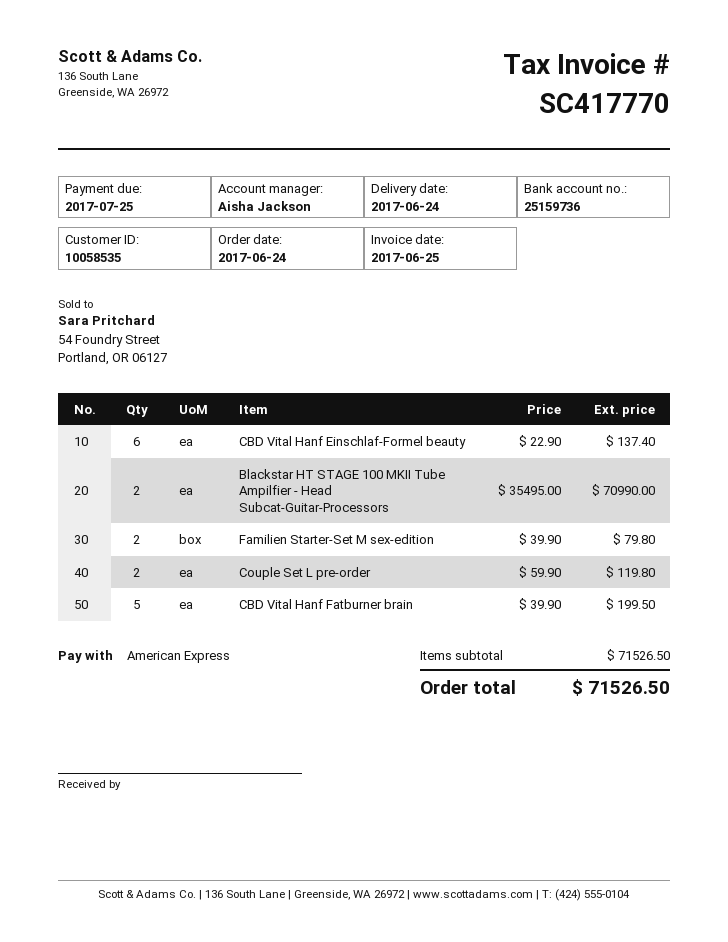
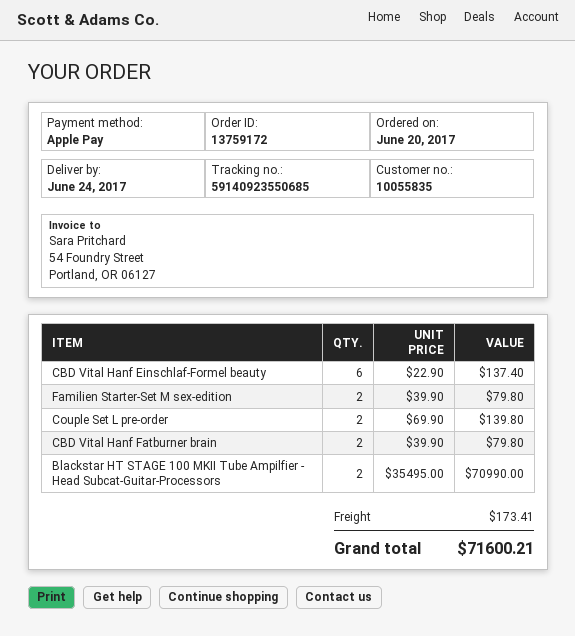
order date: 2017-06-24 -> 2017-06-20
customer number: 10058535 -> 10055835
payment method: American Express -> Apple Pay
Couple Set L pre-order: 2 x 59.90 = 119.80 -> 2 x 69.90 = 139.80
CBD Vital Hanf Fatburner brain: 5 x 39.90 = 199.50 -> 2 x 39.90 = 79.80
shipping: none -> 173.41
total: 71526.50 -> 71600.21

